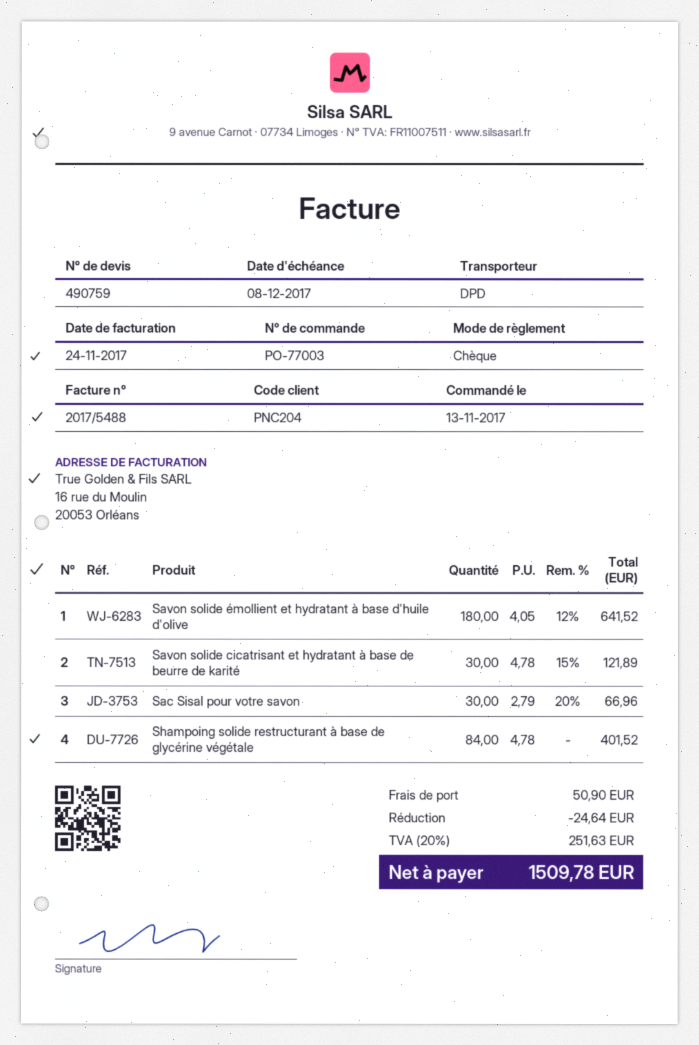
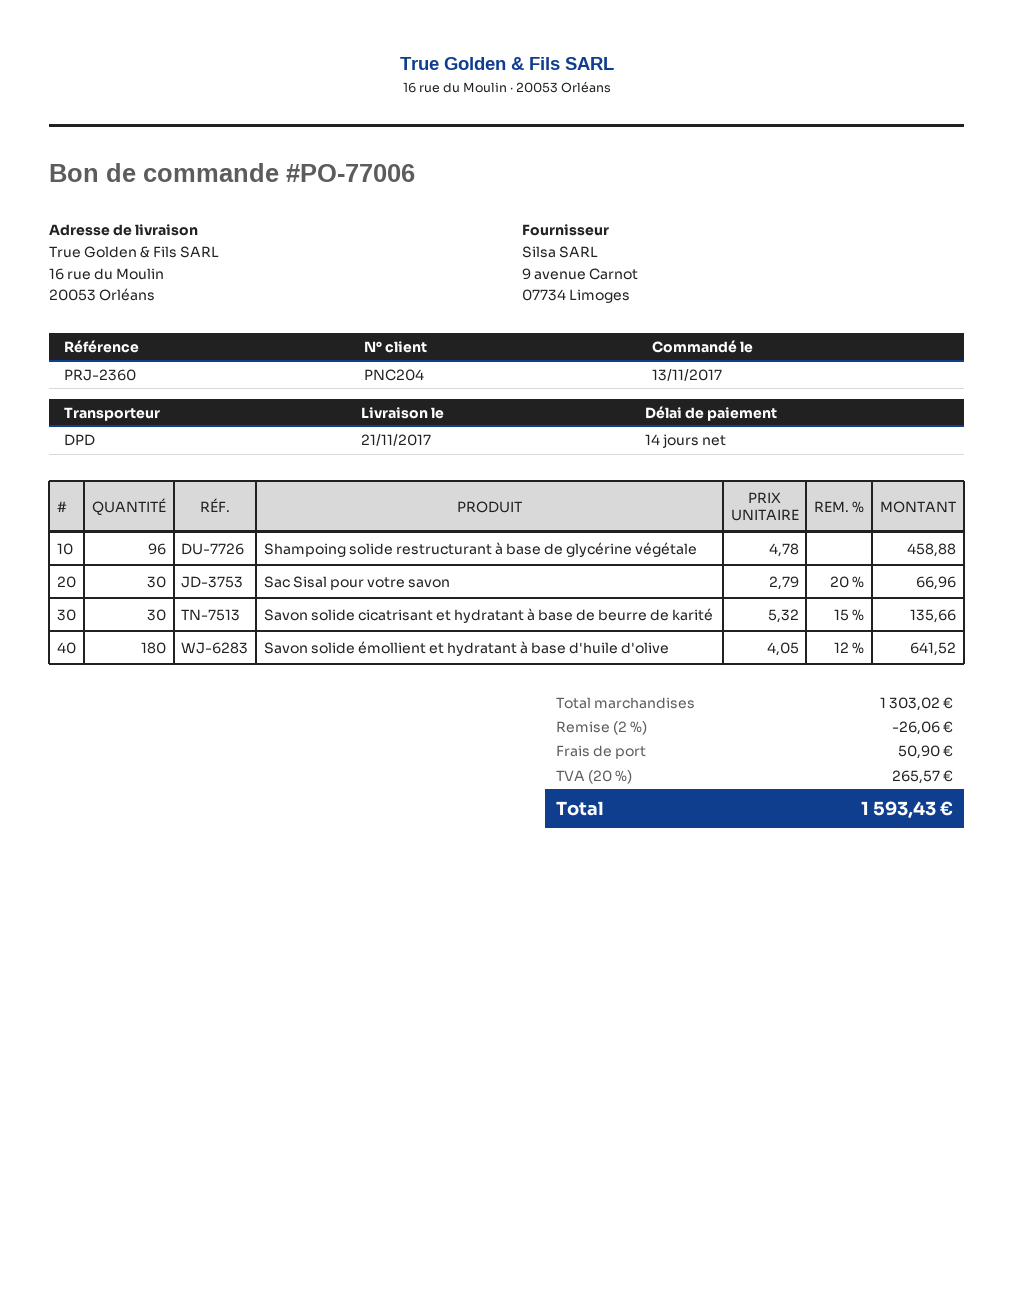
order number: PO-77003 -> PO-77006
Savon solide cicatrisant et hydratant à base de beurre de karité: 30 x 4.78 - 15% = 121.89 -> 30 x 5.32 - 15% = 135.66
Shampoing solide restructurant à base de glycérine végétale: 84 x 4.78 = 401.52 -> 96 x 4.78 = 458.88
discount: 24.64 -> 26.06
tax: 20% = 251.63 -> 20% = 265.57
total: 1509.78 -> 1593.43

